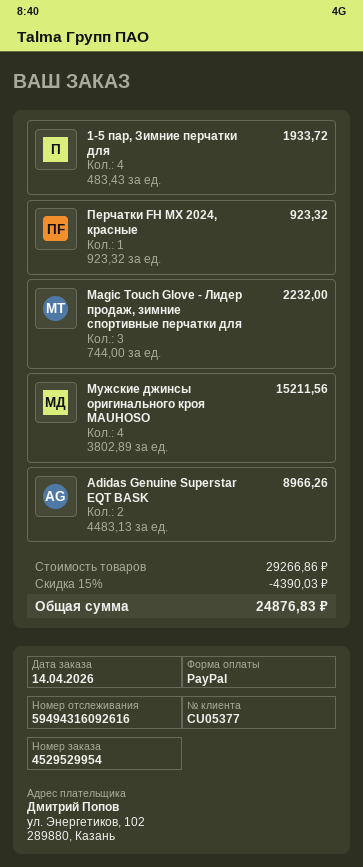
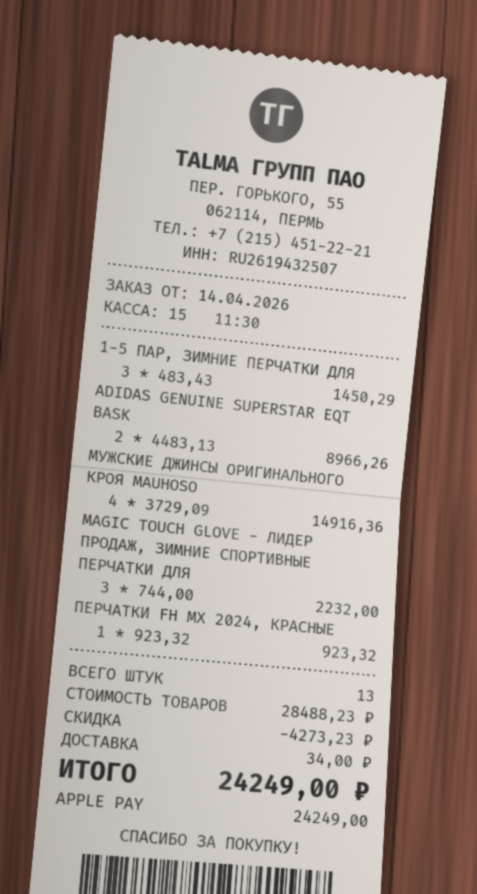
payment method: PayPal -> Apple Pay
1-5 пар, Зимние перчатки для: 4 x 483.43 = 1933.72 -> 3 x 483.43 = 1450.29
Мужские джинсы оригинального кроя MAUHOSO: 4 x 3802.89 = 15211.56 -> 4 x 3729.09 = 14916.36
subtotal: 29266.86 -> 28488.23
discount: 4390.03 -> 4273.23
shipping: none -> 34.00
total: 24876.83 -> 24249.00

